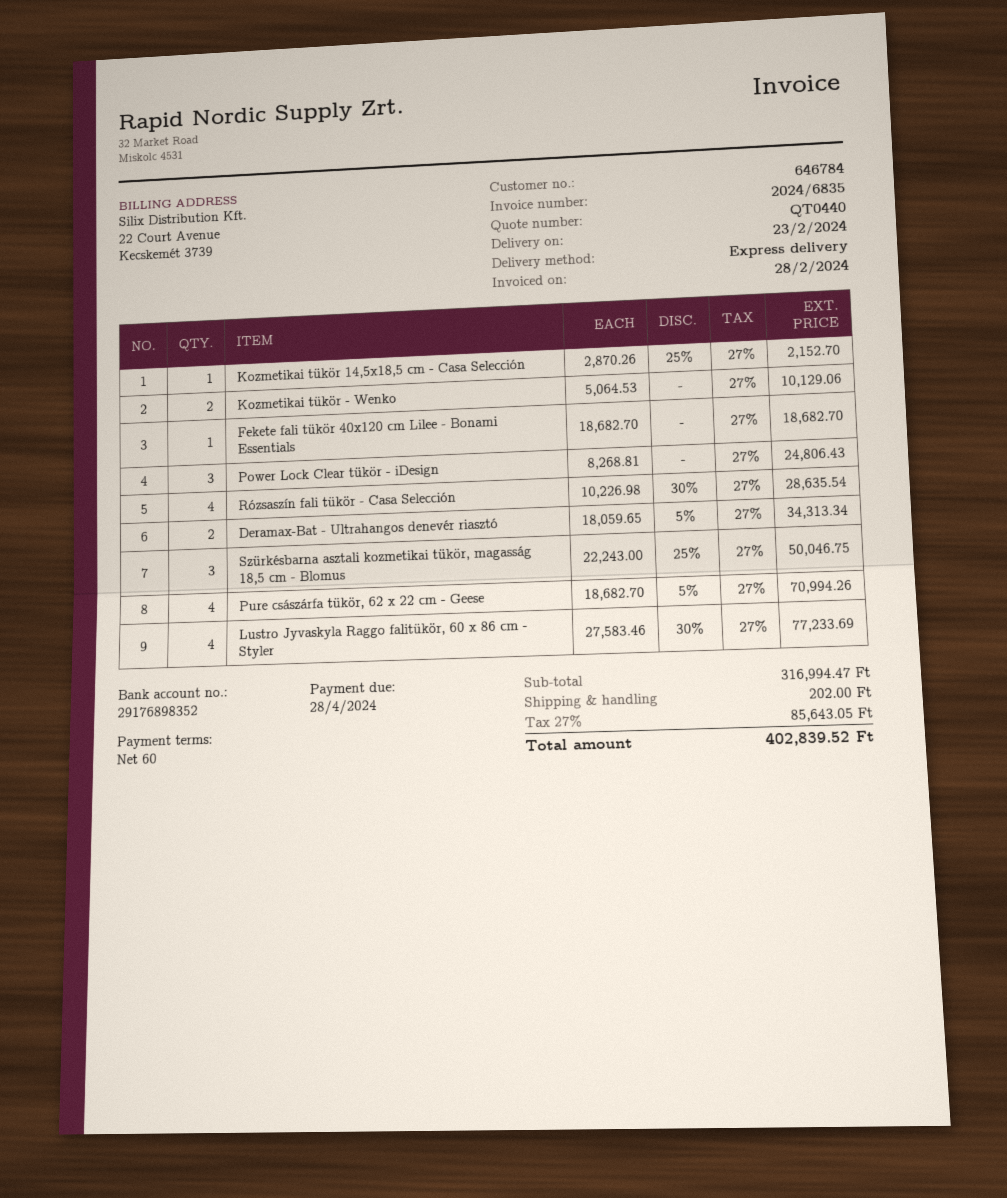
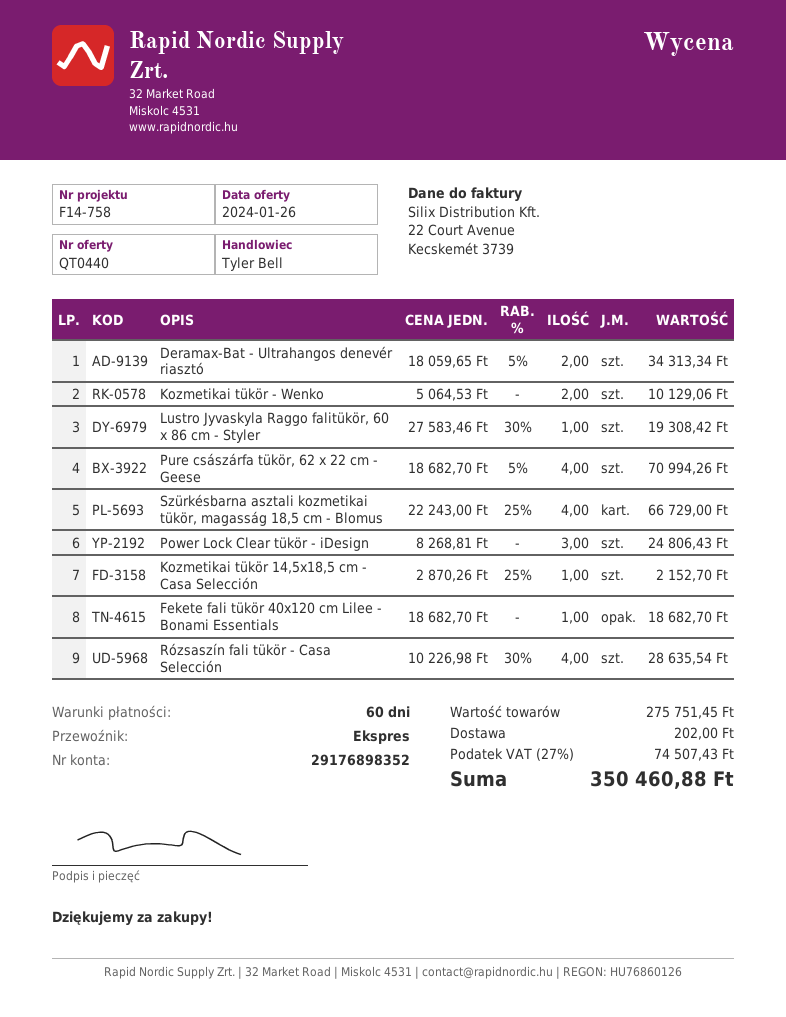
Szürkésbarna asztali kozmetikai tükör, magasság 18,5 cm - Blomus: 3 x 22243.00 - 25% = 50046.75 -> 4 x 22243.00 - 25% = 66729.00
Lustro Jyvaskyla Raggo falitükör, 60 x 86 cm - Styler: 4 x 27583.46 - 30% = 77233.69 -> 1 x 27583.46 - 30% = 19308.42
subtotal: 316994.47 -> 275751.45
tax: 27% = 85643.05 -> 27% = 74507.43
total: 402839.52 -> 350460.88

